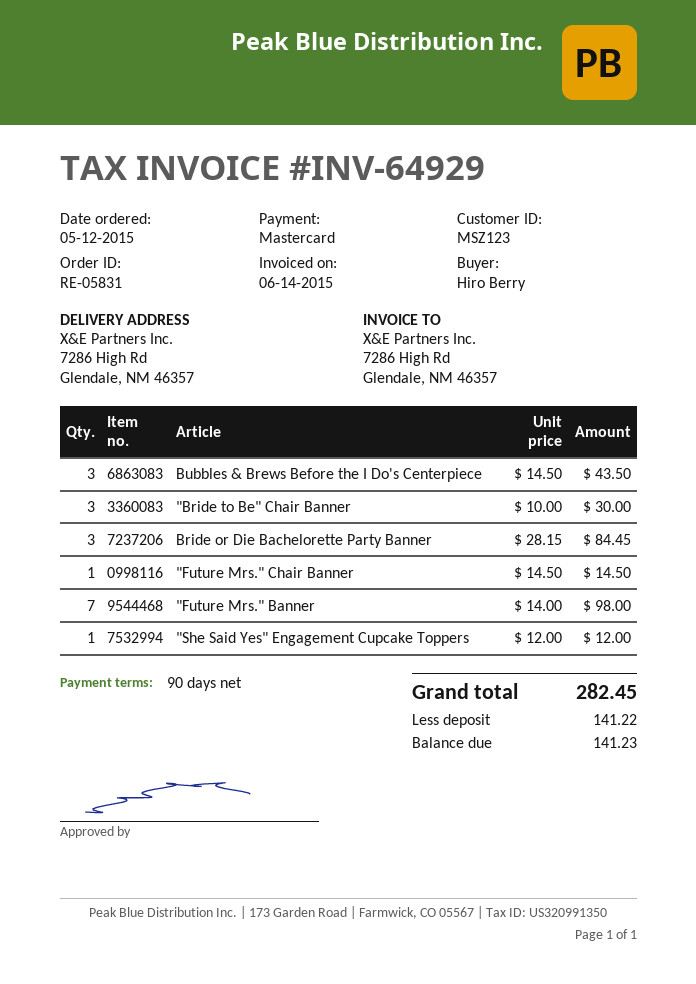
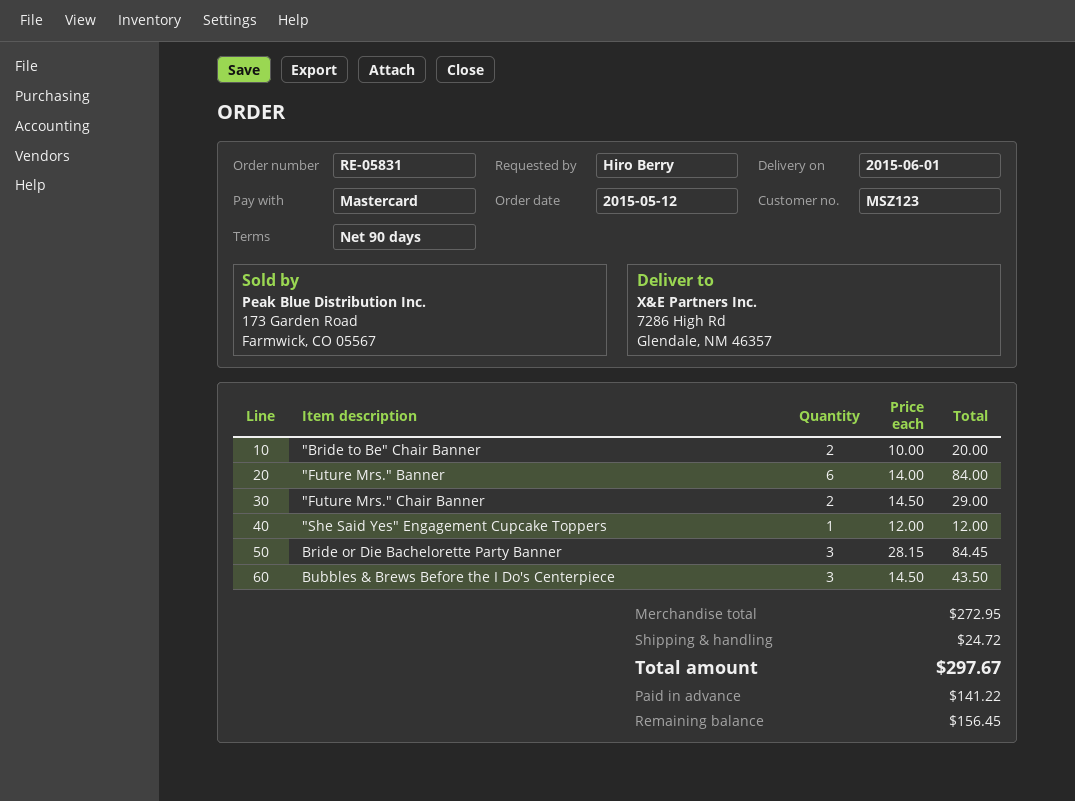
"Bride to Be" Chair Banner: 3 x 10.00 = 30.00 -> 2 x 10.00 = 20.00
"Future Mrs." Chair Banner: 1 x 14.50 = 14.50 -> 2 x 14.50 = 29.00
"Future Mrs." Banner: 7 x 14.00 = 98.00 -> 6 x 14.00 = 84.00
shipping: none -> 24.72
total: 282.45 -> 297.67
balance: 141.23 -> 156.45

